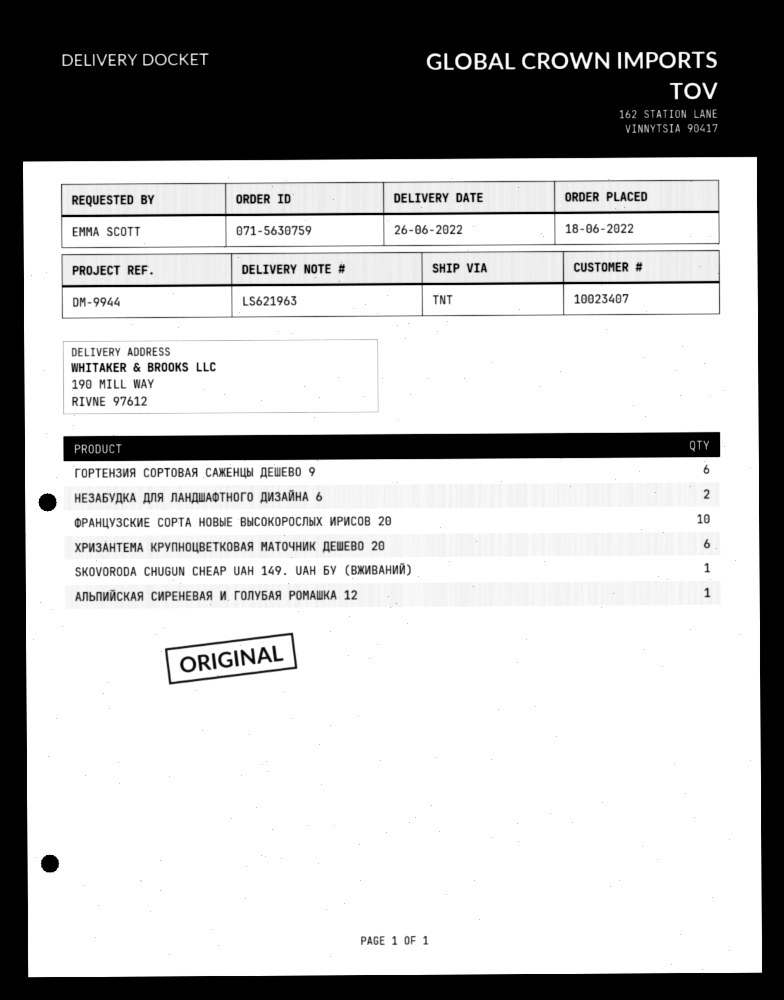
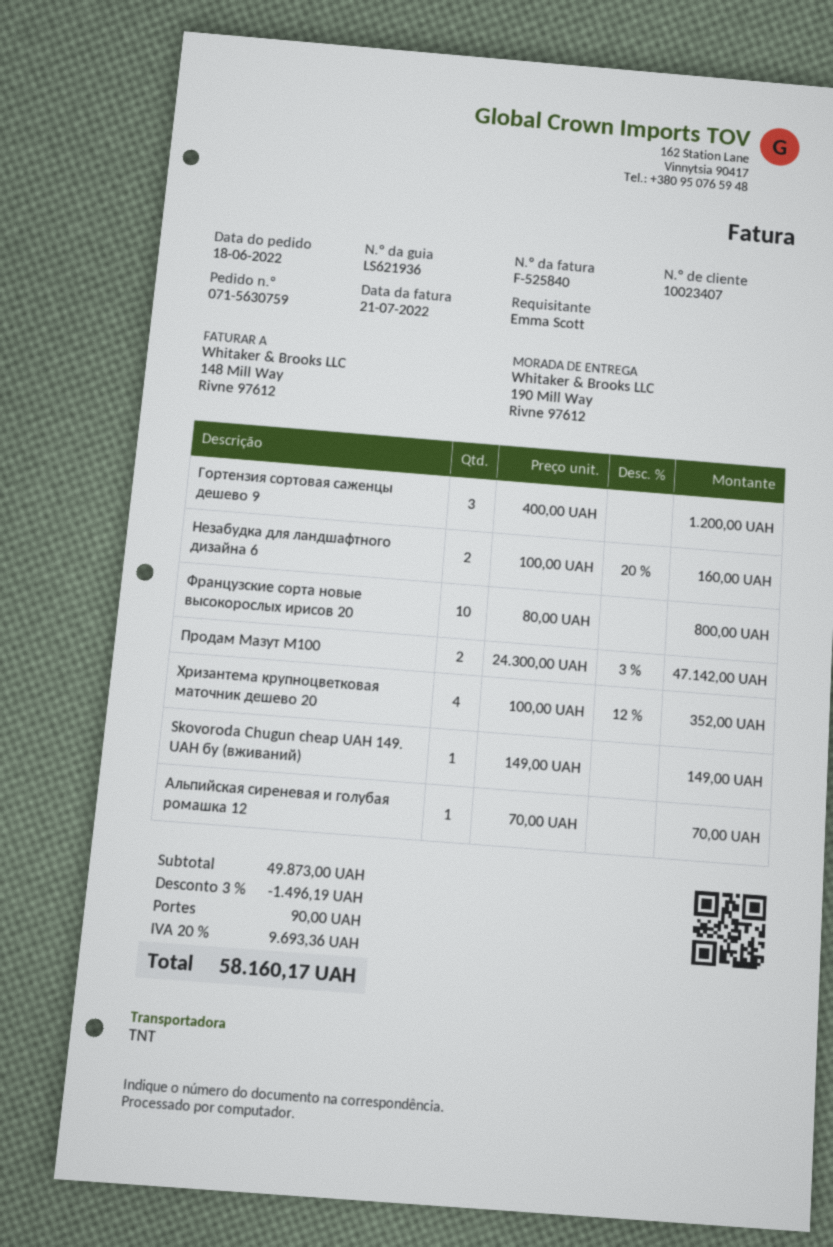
delivery note number: LS621963 -> LS621936
ГОРТЕНЗИЯ СОРТОВАЯ САЖЕНЦЫ ДЕШЕВО 9: 6 -> 3
ХРИЗАНТЕМА КРУПНОЦВЕТКОВАЯ МАТОЧНИК ДЕШЕВО 20: 6 -> 4
Продам Мазут М100: none -> 2

